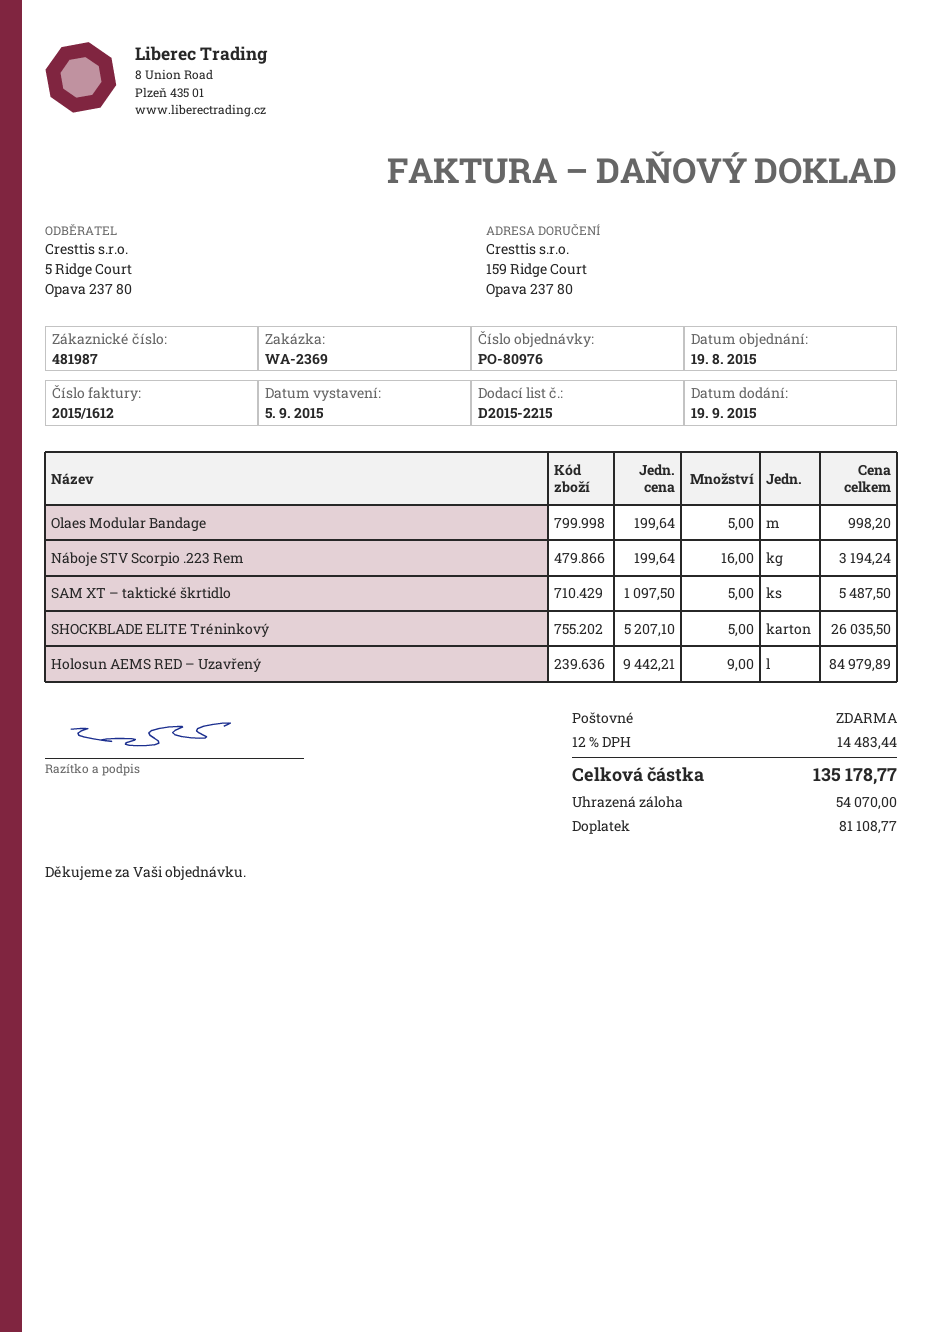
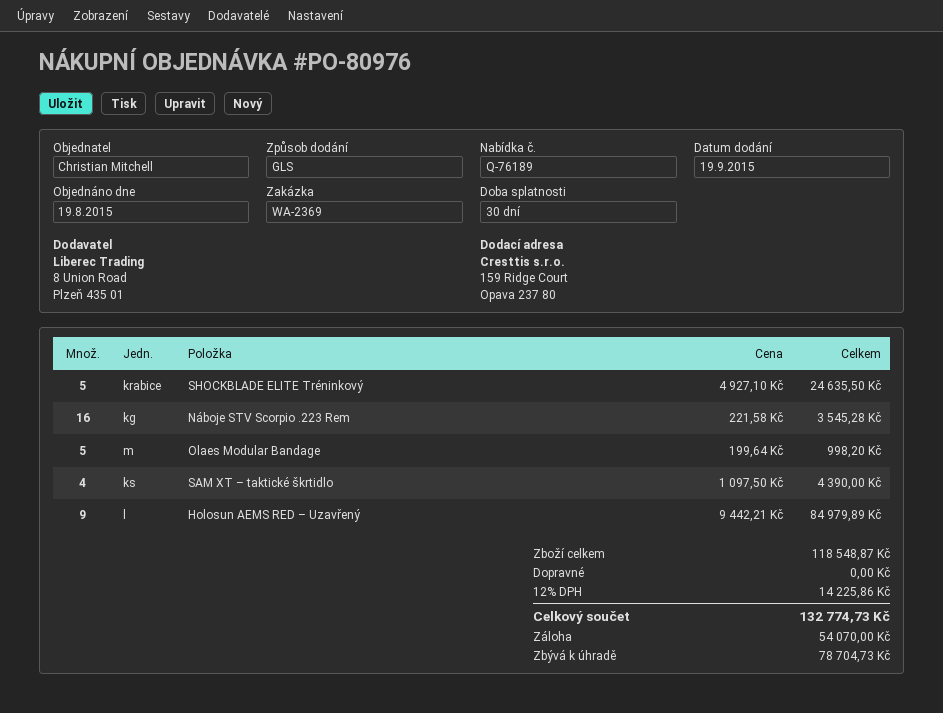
Náboje STV Scorpio .223 Rem: 16 x 199.64 = 3194.24 -> 16 x 221.58 = 3545.28
SAM XT – taktické škrtidlo: 5 x 1097.50 = 5487.50 -> 4 x 1097.50 = 4390.00
SHOCKBLADE ELITE Tréninkový: 5 x 5207.10 = 26035.50 -> 5 x 4927.10 = 24635.50
tax: 12% = 14483.44 -> 12% = 14225.86
total: 135178.77 -> 132774.73
balance: 81108.77 -> 78704.73

